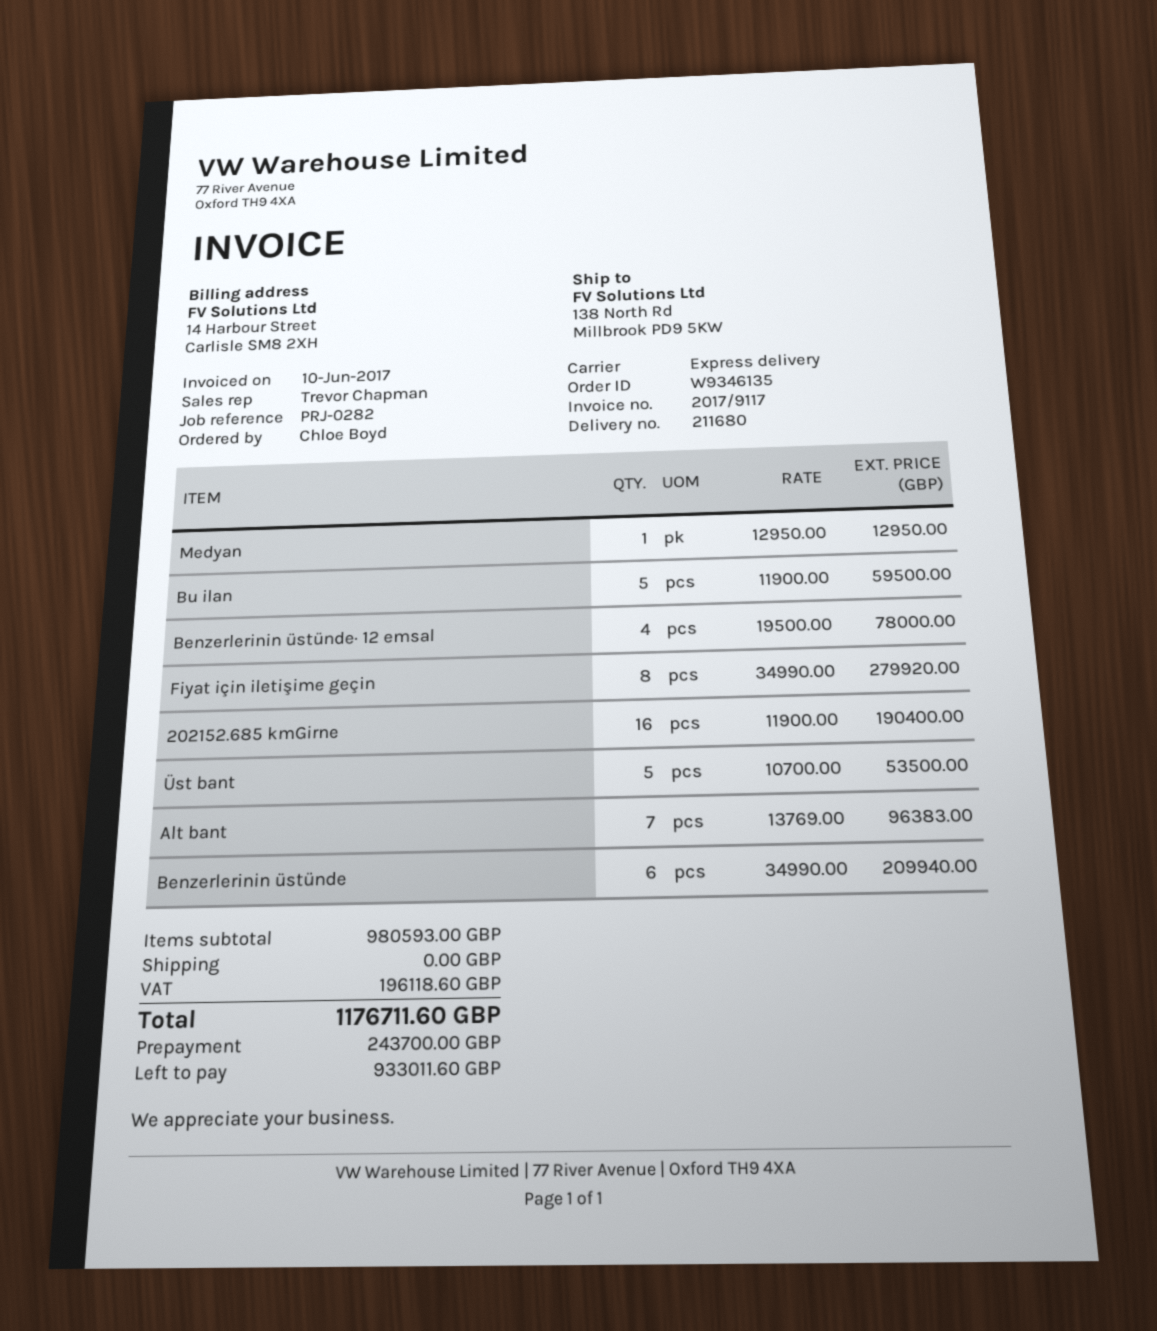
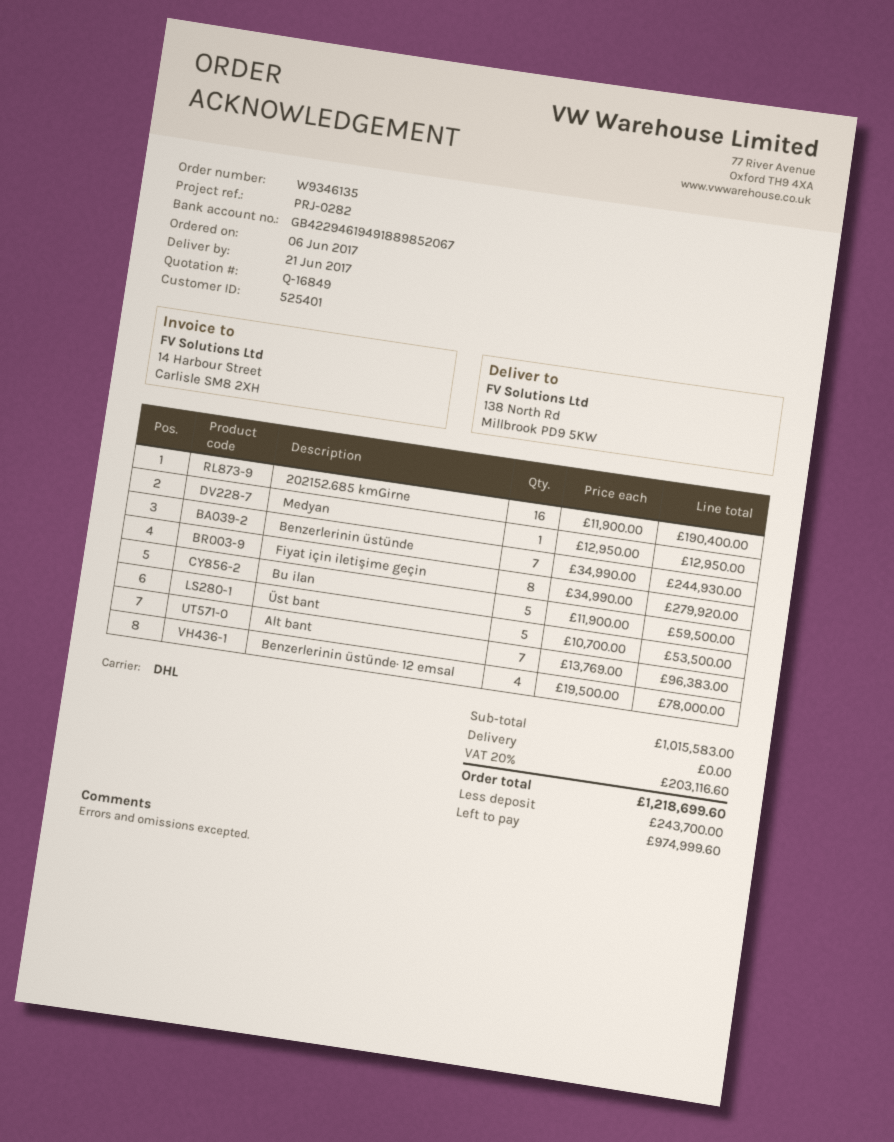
shipping method: express -> DHL
Benzerlerinin üstünde: 6 x 34990.00 = 209940.00 -> 7 x 34990.00 = 244930.00
subtotal: 980593.00 -> 1015583.00
tax: 196118.60 -> 203116.60
total: 1176711.60 -> 1218699.60
balance: 933011.60 -> 974999.60

